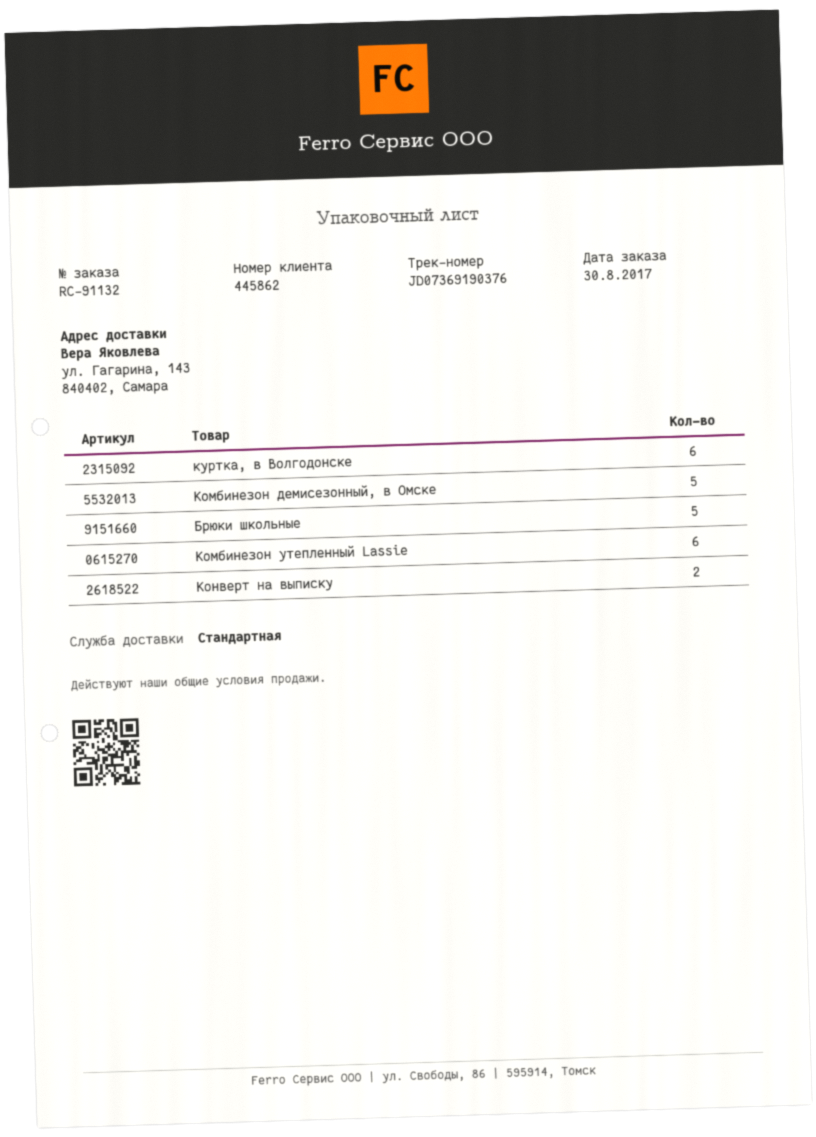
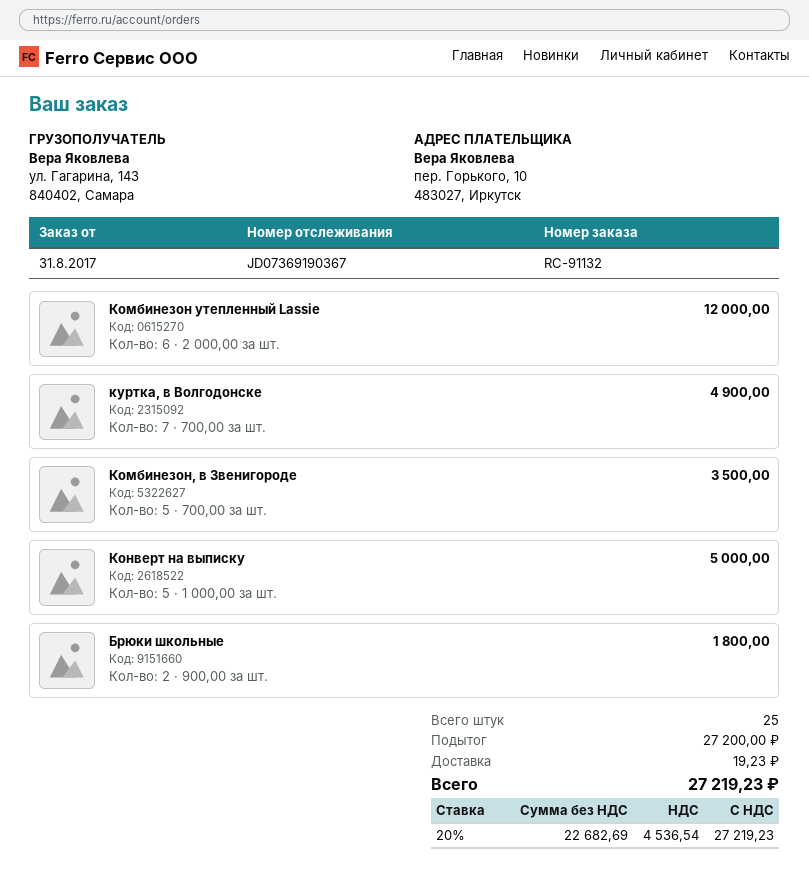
order date: 2017-08-30 -> 2017-08-31
tracking number: JD07369190376 -> JD07369190367
куртка, в Волгодонске: 6 -> 7
Комбинезон демисезонный, в Омске: 5 -> none
Брюки школьные: 5 -> 2
Конверт на выписку: 2 -> 5
Комбинезон, в Звенигороде: none -> 5

